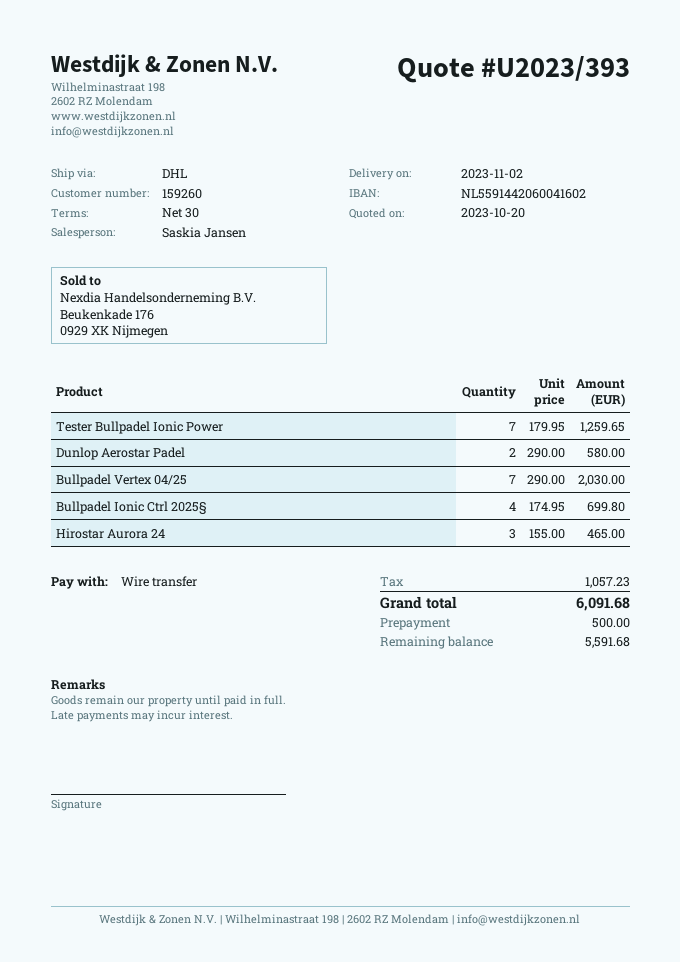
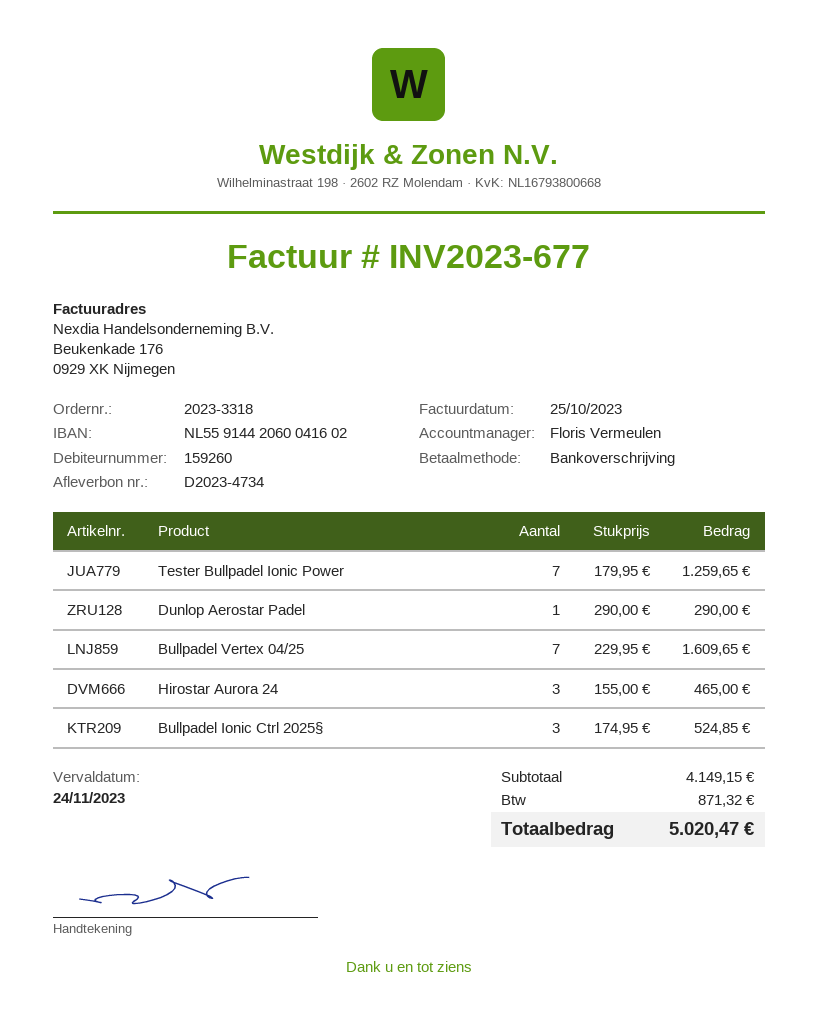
sales rep: Saskia Jansen -> Floris Vermeulen
Dunlop Aerostar Padel: 2 x 290.00 = 580.00 -> 1 x 290.00 = 290.00
Bullpadel Vertex 04/25: 7 x 290.00 = 2030.00 -> 7 x 229.95 = 1609.65
Bullpadel Ionic Ctrl 2025§: 4 x 174.95 = 699.80 -> 3 x 174.95 = 524.85
tax: 1057.23 -> 871.32
total: 6091.68 -> 5020.47

